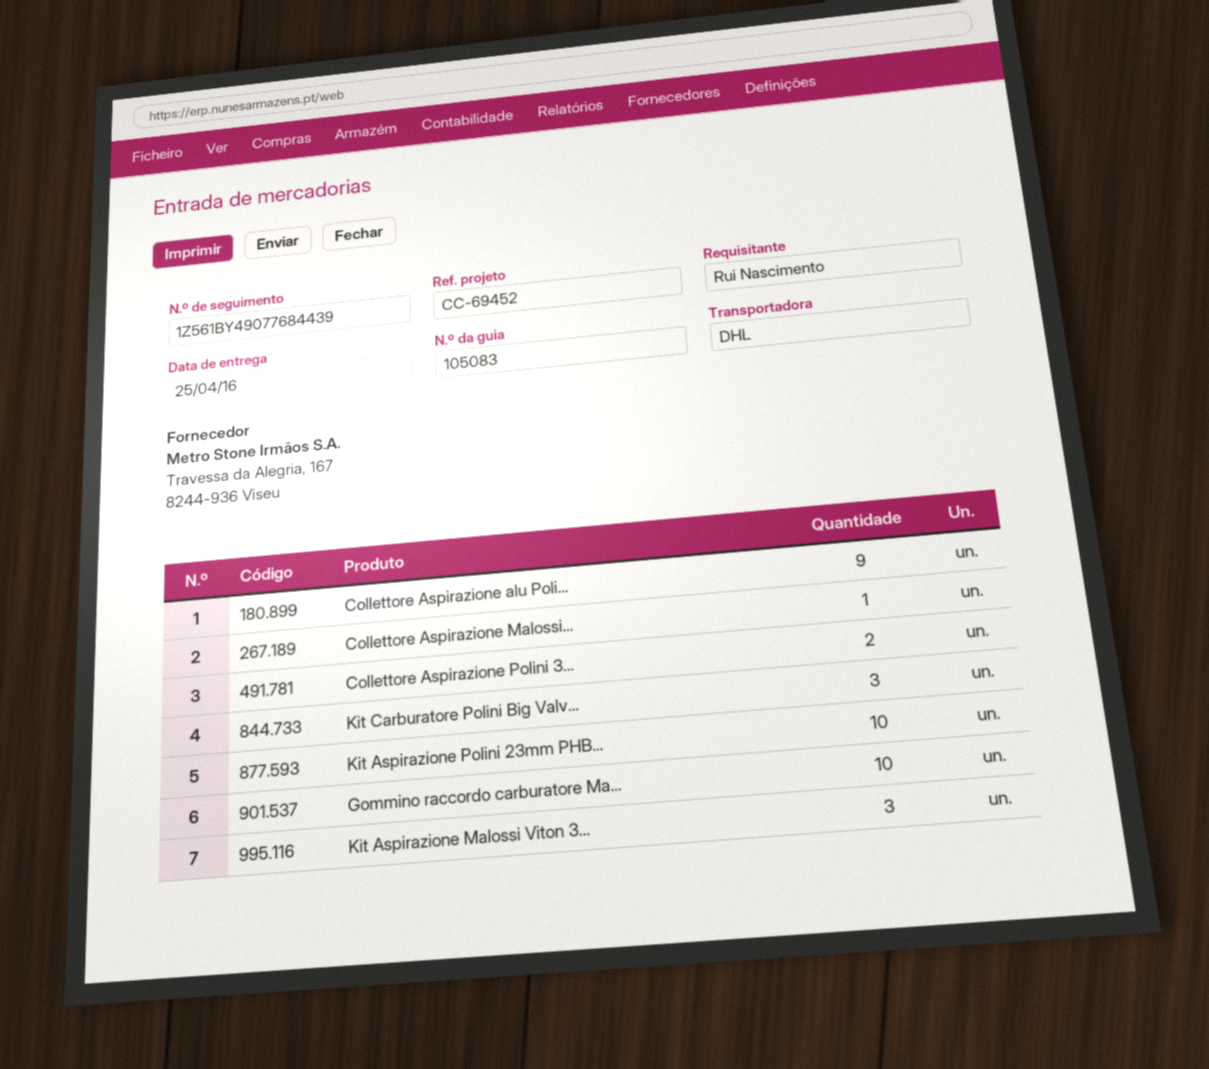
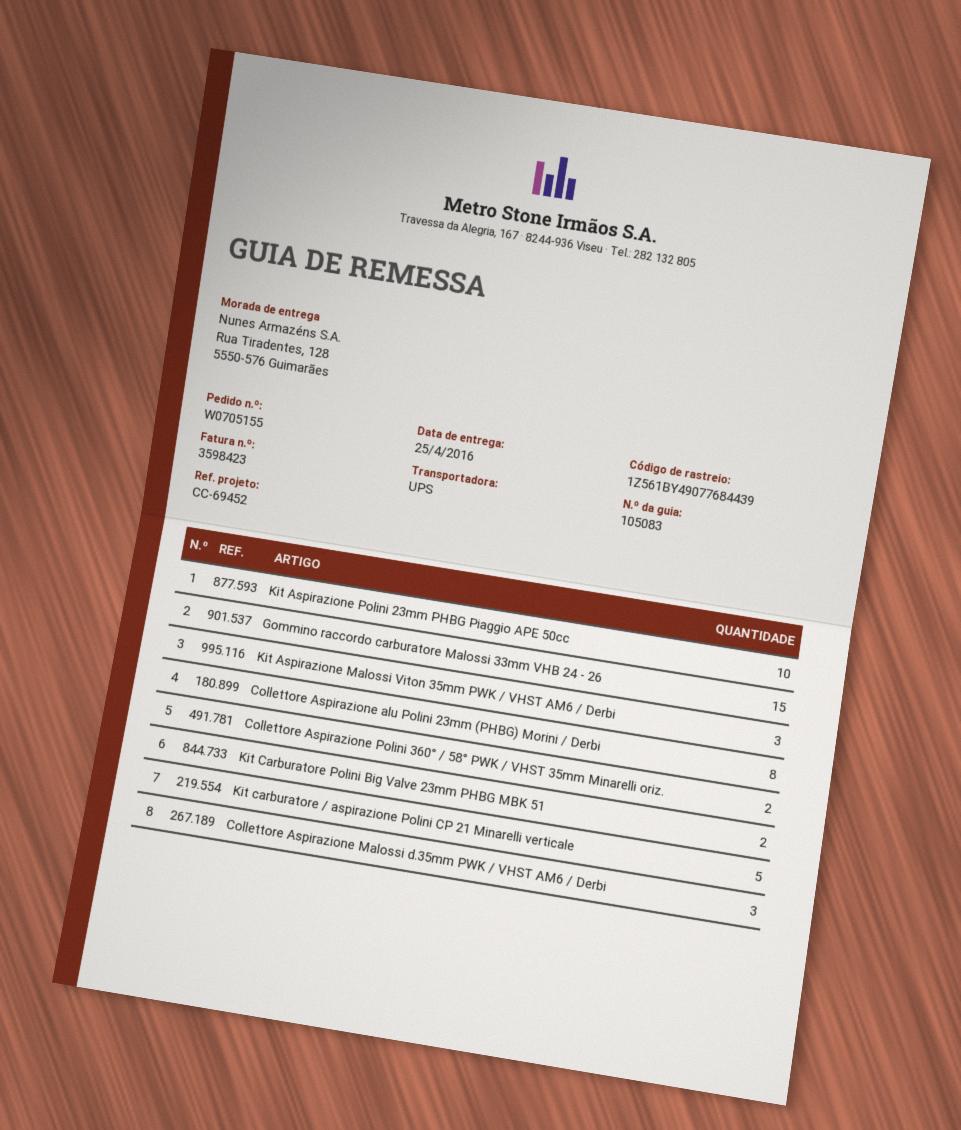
shipping method: DHL -> UPS
Collettore Aspirazione alu Poli...: 9 -> 8
Collettore Aspirazione Malossi...: 1 -> 3
Kit Carburatore Polini Big Valv...: 3 -> 2
Gommino raccordo carburatore Ma...: 10 -> 15
Kit carburatore / aspirazione Polini CP 21 Minarelli verticale: none -> 5

